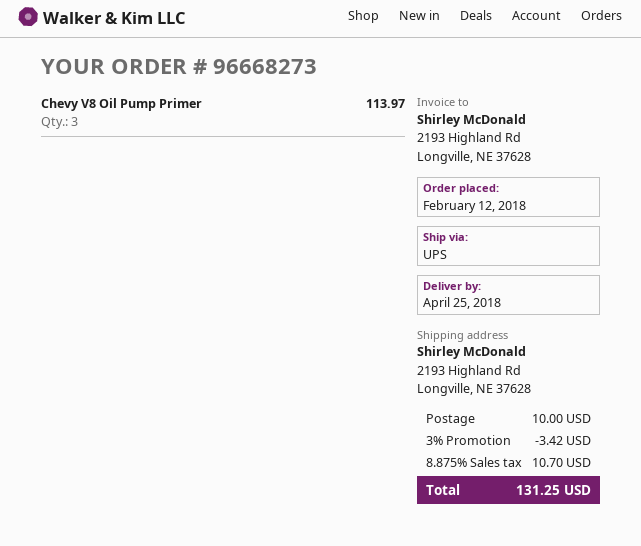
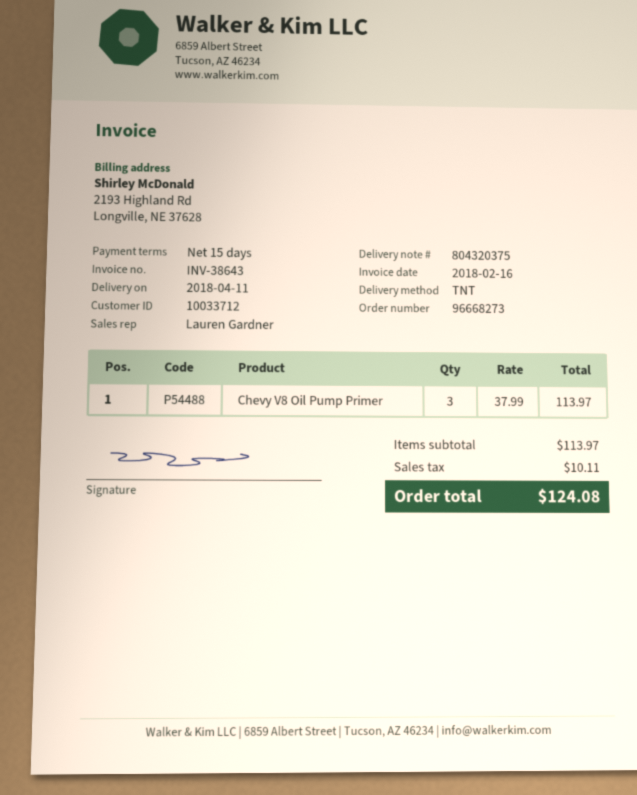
delivery date: 2018-04-25 -> 2018-04-11
shipping method: UPS -> TNT
discount: 3% = 3.42 -> none
shipping: 10.00 -> none
tax: 10.70 -> 10.11
total: 131.25 -> 124.08

